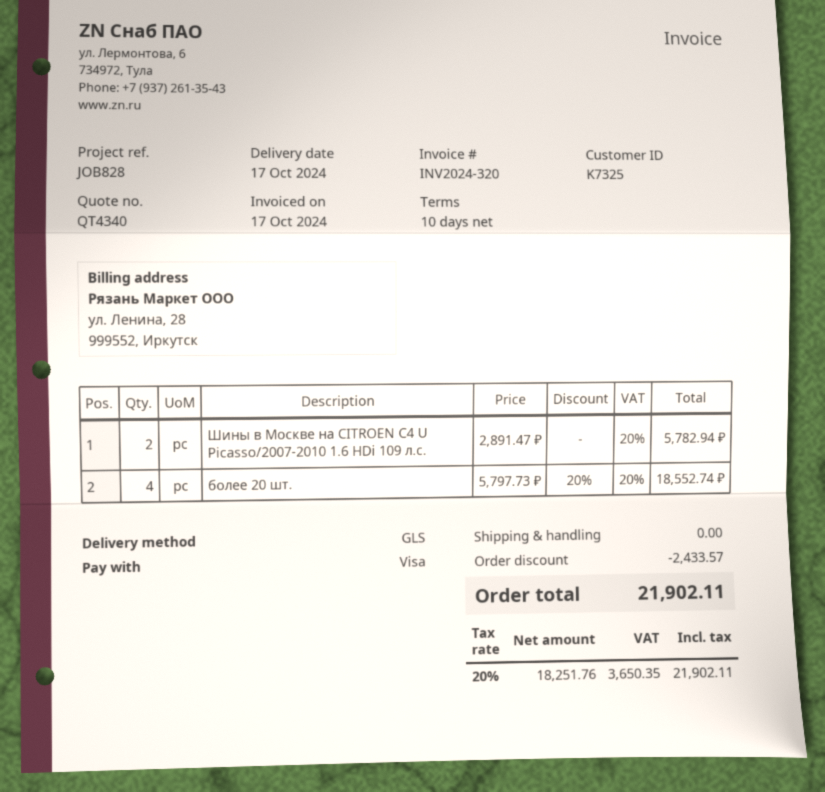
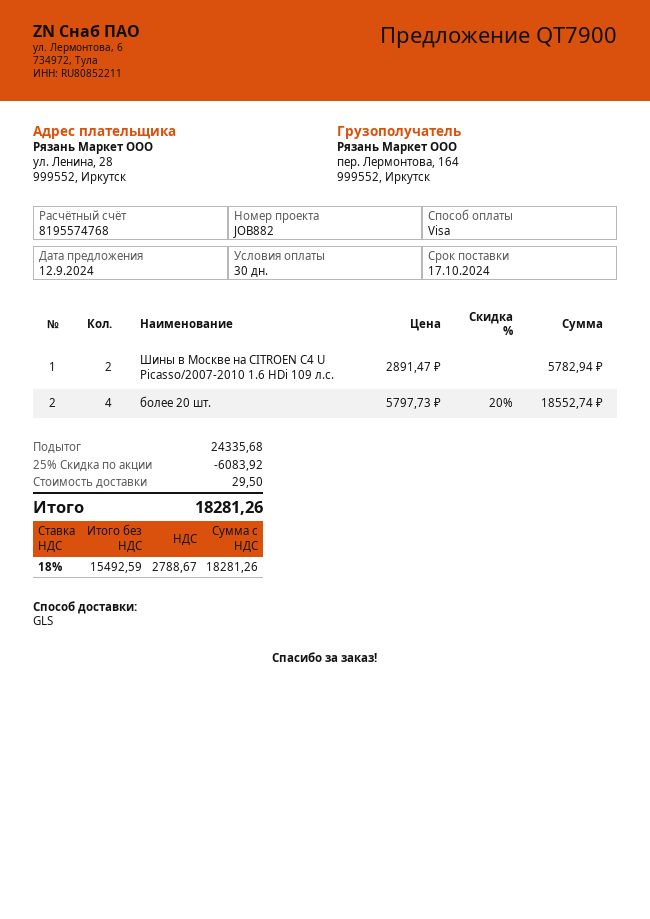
quote number: QT4340 -> QT7900
payment terms: 10 days -> 30 days
reference: JOB828 -> JOB882
discount: 2433.57 -> 6083.92
shipping: 0.00 -> 29.50
net: 18251.76 -> 15492.59
tax: 20% = 3650.35 -> 18% = 2788.67
total: 21902.11 -> 18281.26

